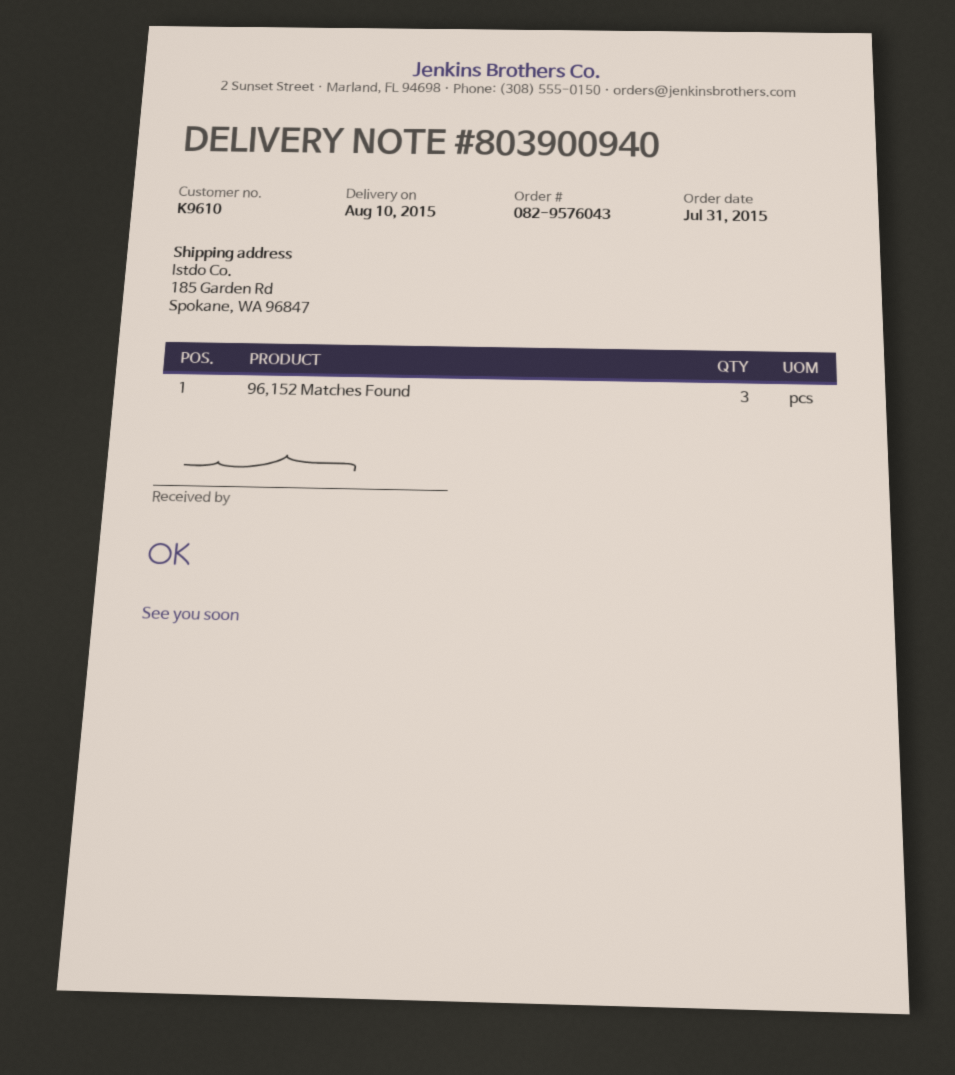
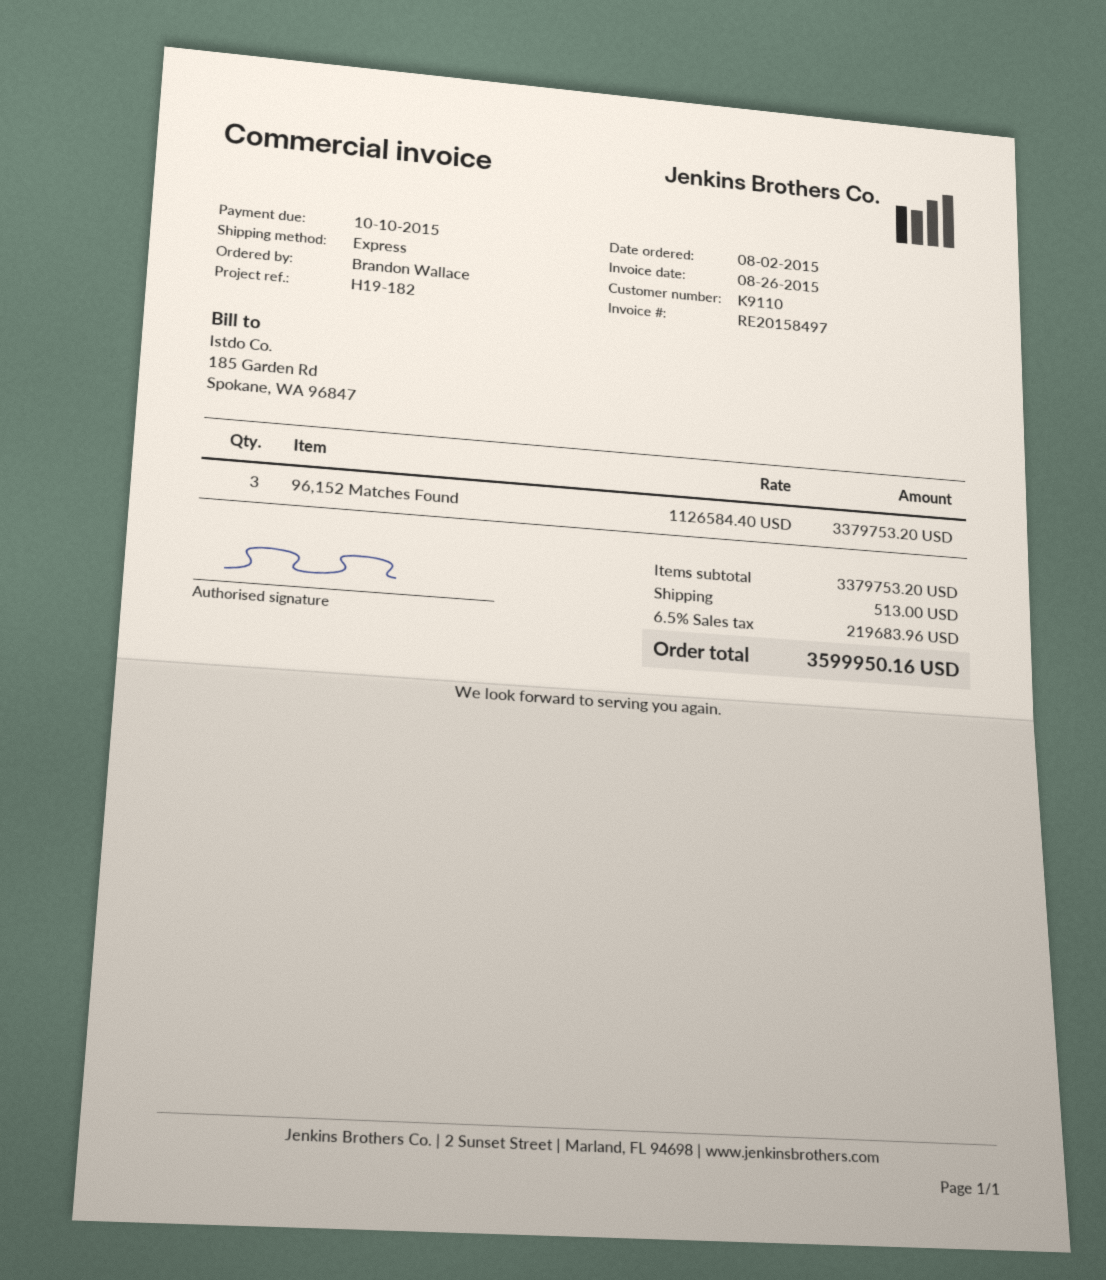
order date: 2015-07-31 -> 2015-08-02
customer number: K9610 -> K9110

